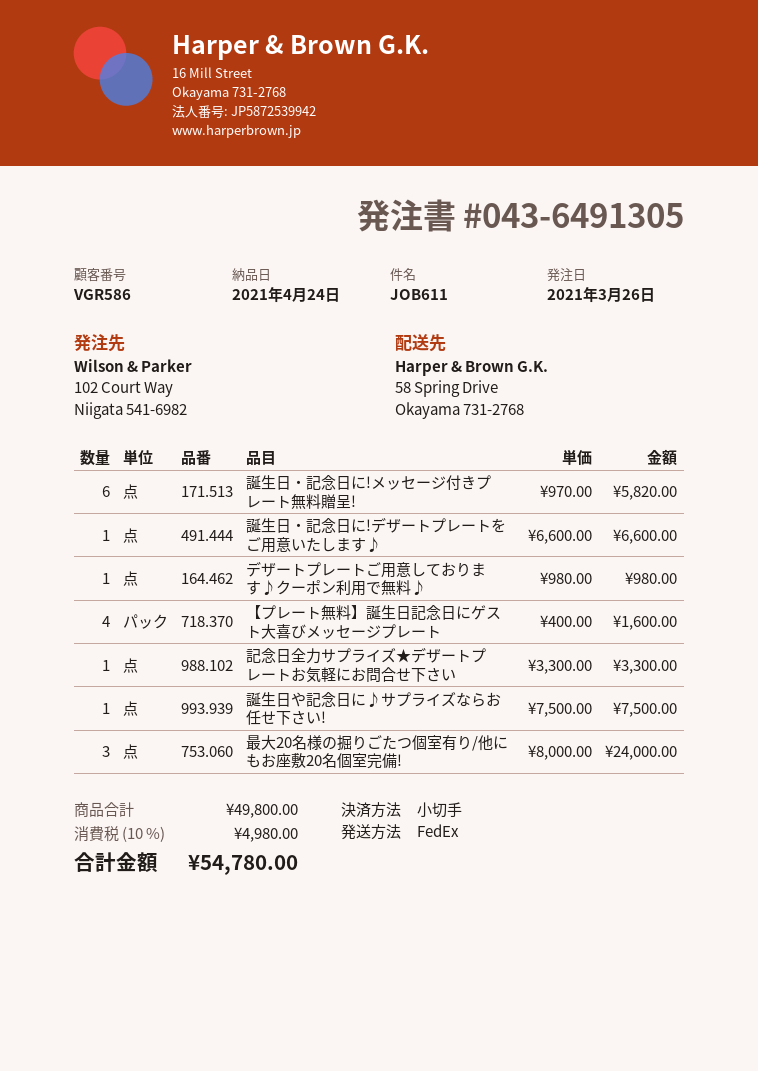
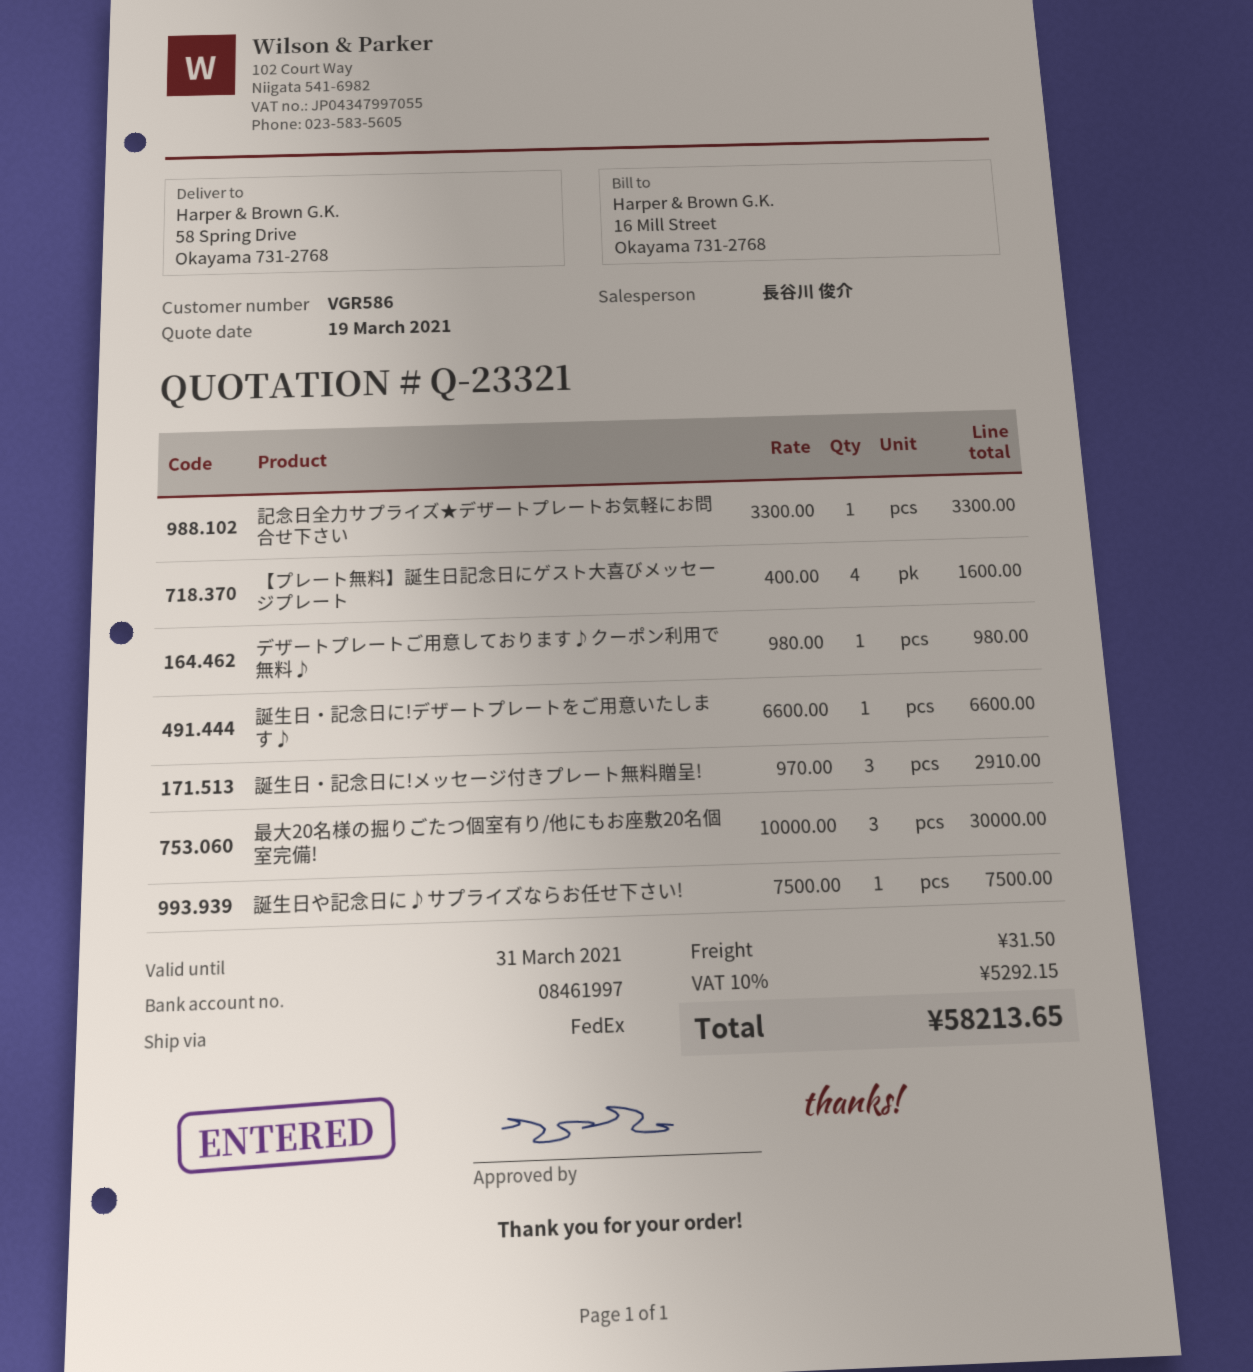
誕生日・記念日に!メッセージ付きプレート無料贈呈!: 6 x 970.00 = 5820.00 -> 3 x 970.00 = 2910.00
最大20名様の掘りごたつ個室有り/他にもお座敷20名個室完備!: 3 x 8000.00 = 24000.00 -> 3 x 10000.00 = 30000.00
shipping: none -> 31.50
tax: 10% = 4980.00 -> 10% = 5292.15
total: 54780.00 -> 58213.65

